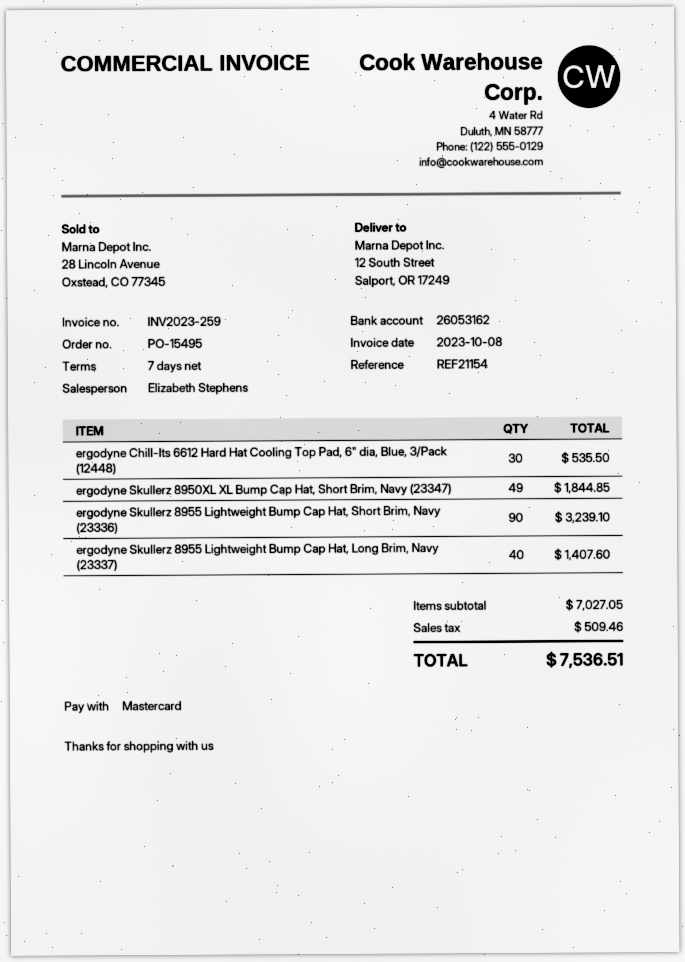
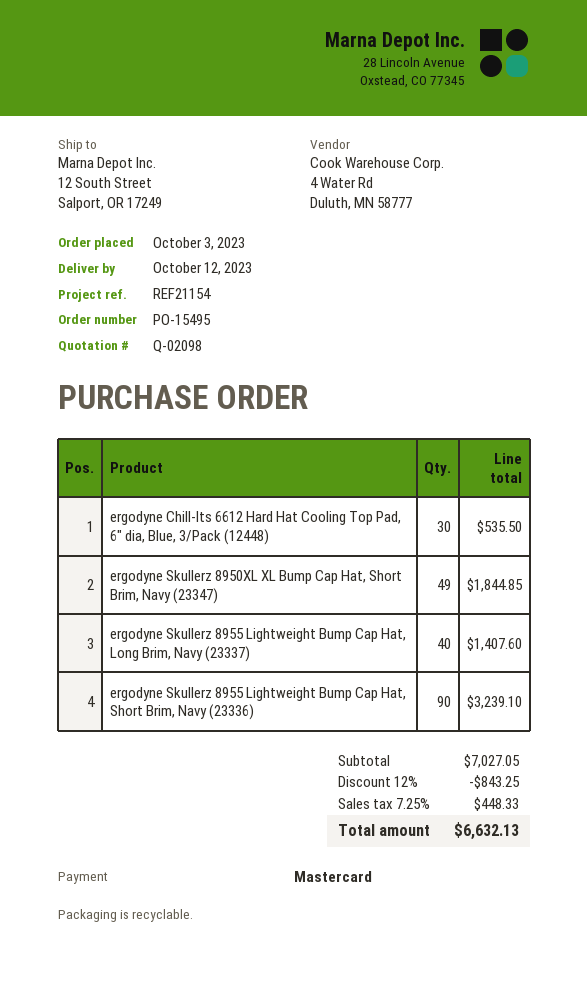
discount: none -> 12% = 843.25
tax: 509.46 -> 448.33
total: 7536.51 -> 6632.13

